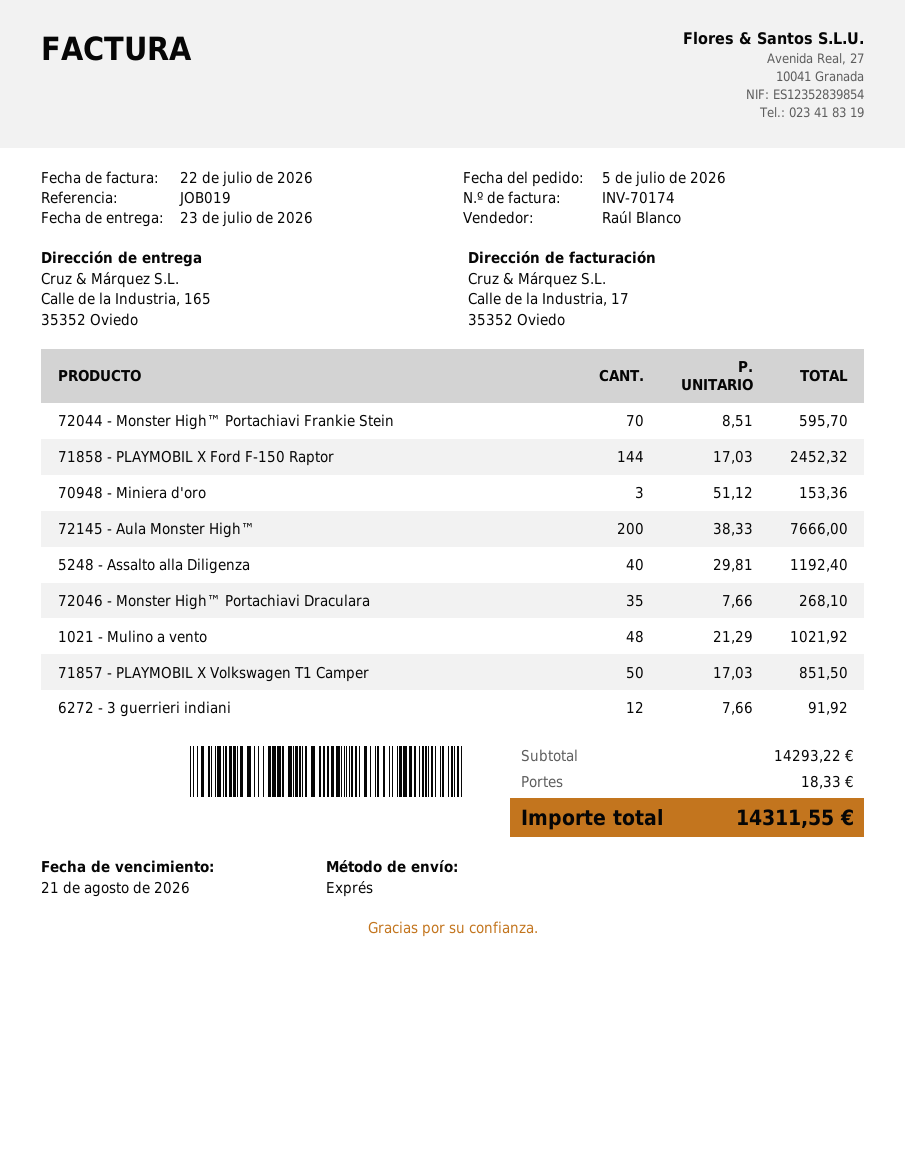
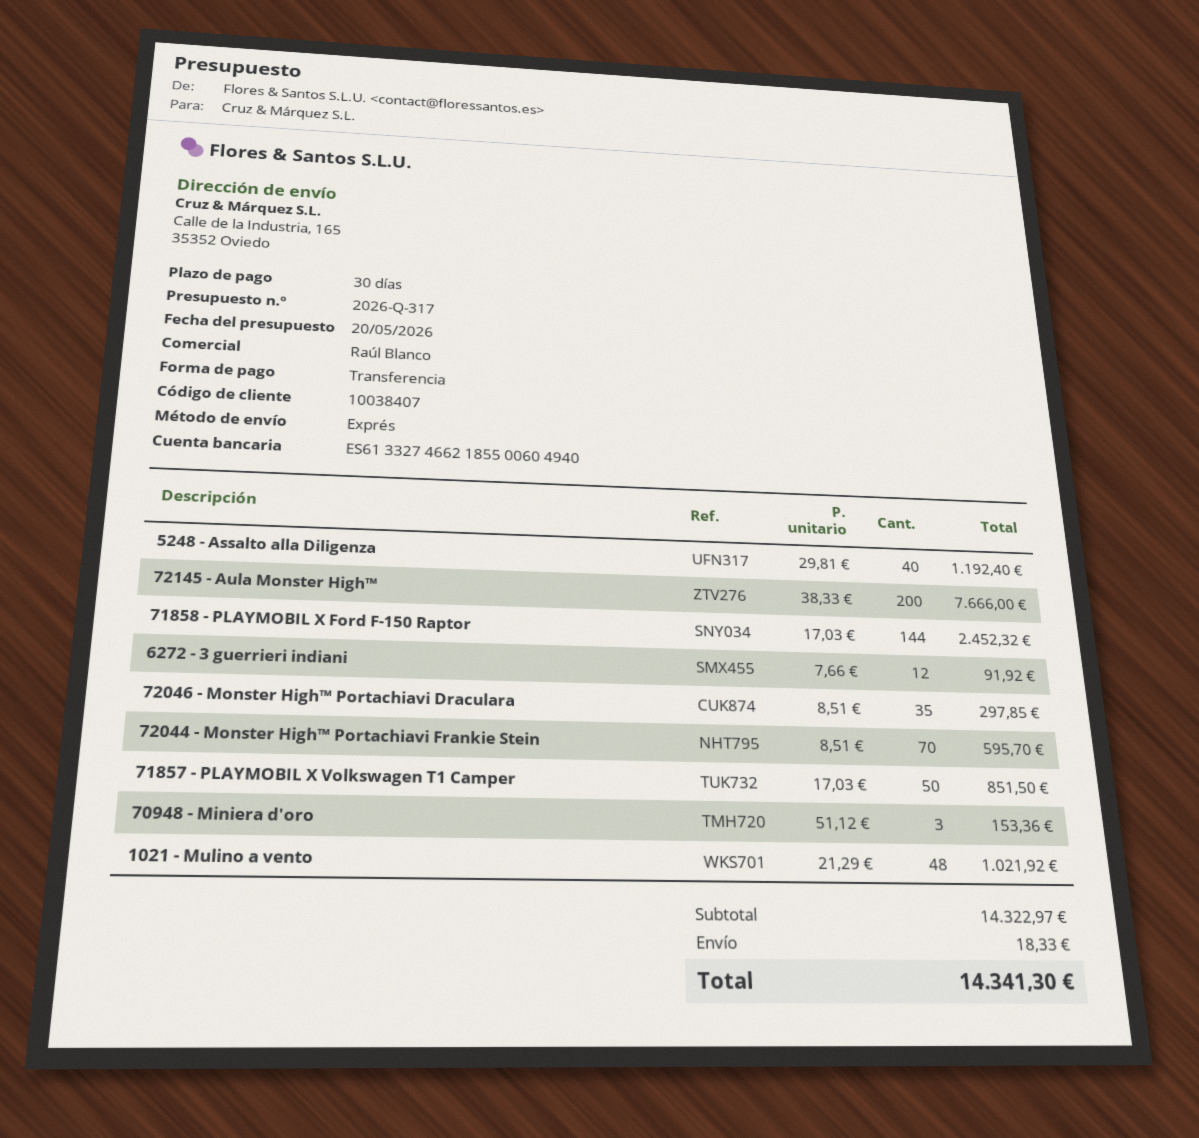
72046 - Monster High™ Portachiavi Draculara: 35 x 7.66 = 268.10 -> 35 x 8.51 = 297.85
subtotal: 14293.22 -> 14322.97
total: 14311.55 -> 14341.30

